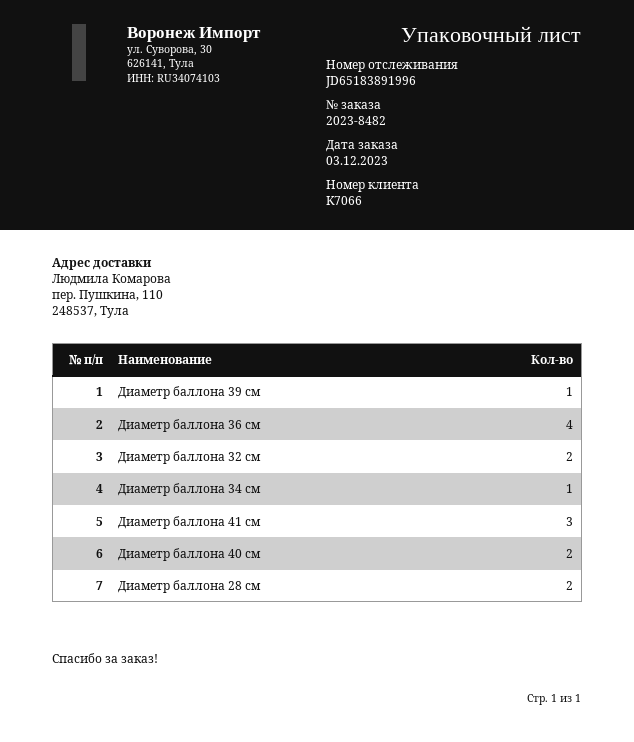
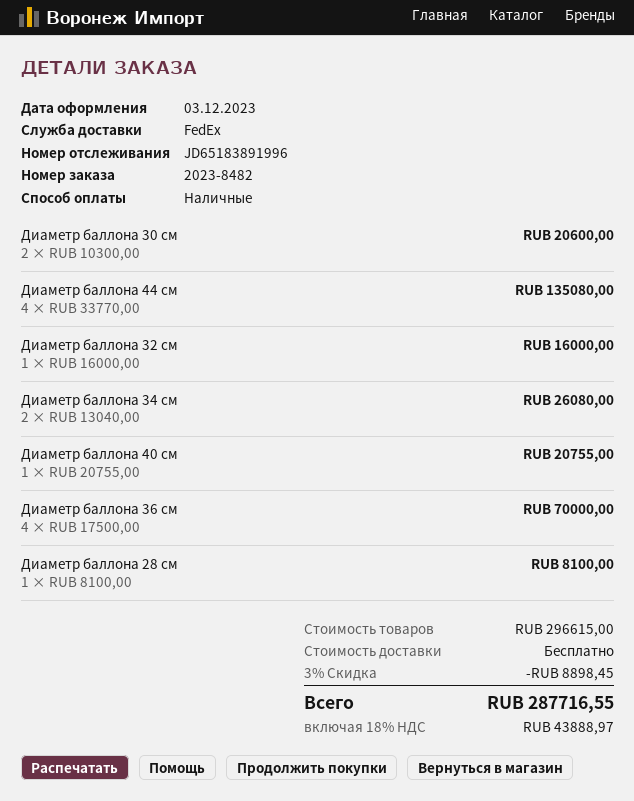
Диаметр баллона 39 см: 1 -> none
Диаметр баллона 32 см: 2 -> 1
Диаметр баллона 34 см: 1 -> 2
Диаметр баллона 41 см: 3 -> none
Диаметр баллона 40 см: 2 -> 1
Диаметр баллона 28 см: 2 -> 1
Диаметр баллона 30 см: none -> 2
Диаметр баллона 44 см: none -> 4

